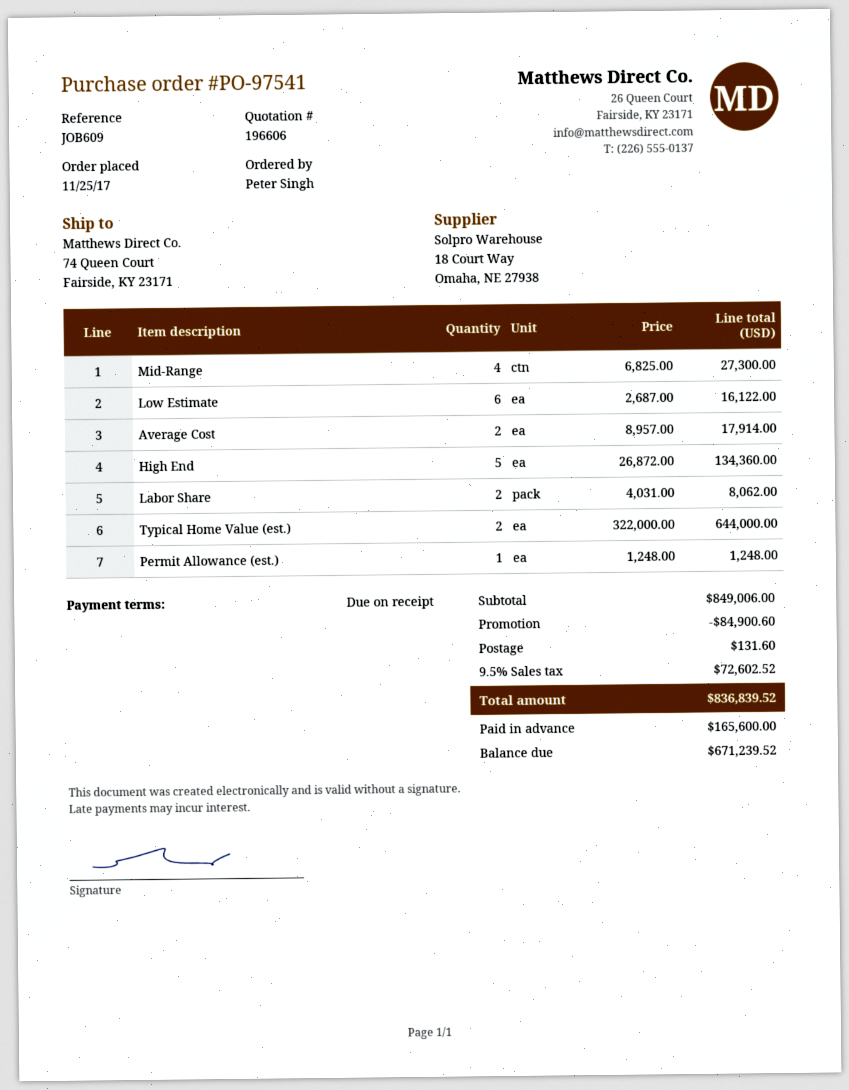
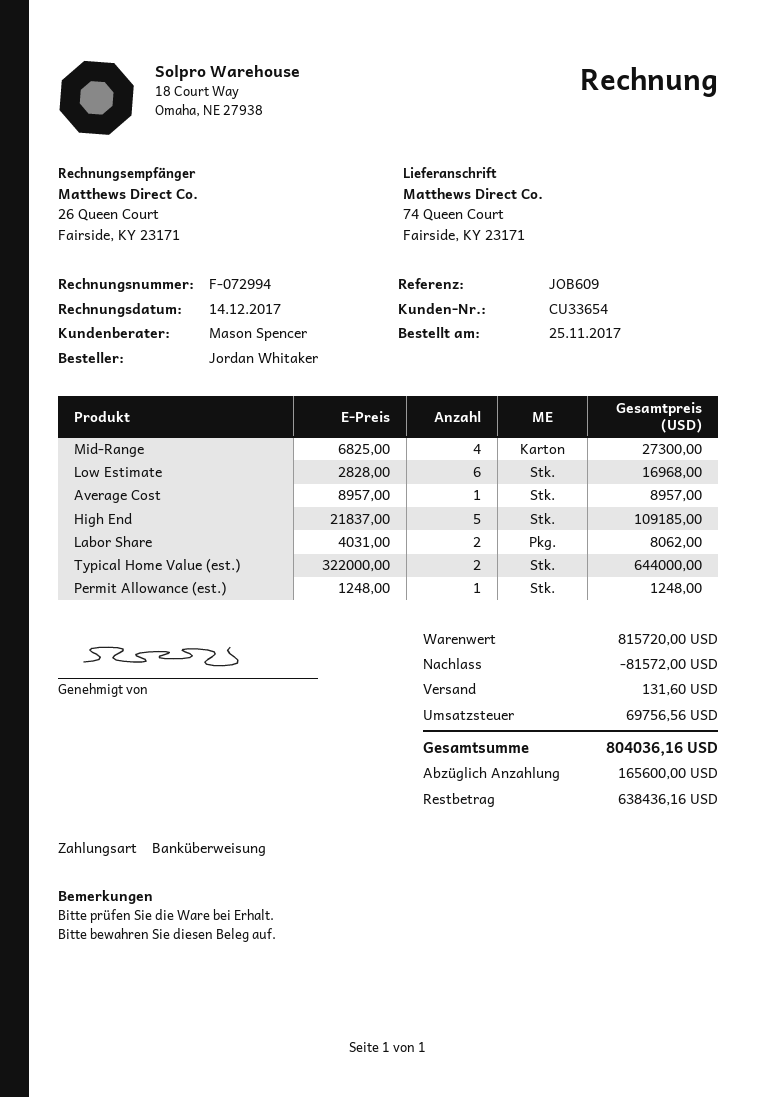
ordered by: Peter Singh -> Jordan Whitaker
Low Estimate: 6 x 2687.00 = 16122.00 -> 6 x 2828.00 = 16968.00
Average Cost: 2 x 8957.00 = 17914.00 -> 1 x 8957.00 = 8957.00
High End: 5 x 26872.00 = 134360.00 -> 5 x 21837.00 = 109185.00
subtotal: 849006.00 -> 815720.00
discount: 84900.60 -> 81572.00
tax: 72602.52 -> 69756.56
total: 836839.52 -> 804036.16
balance: 671239.52 -> 638436.16

